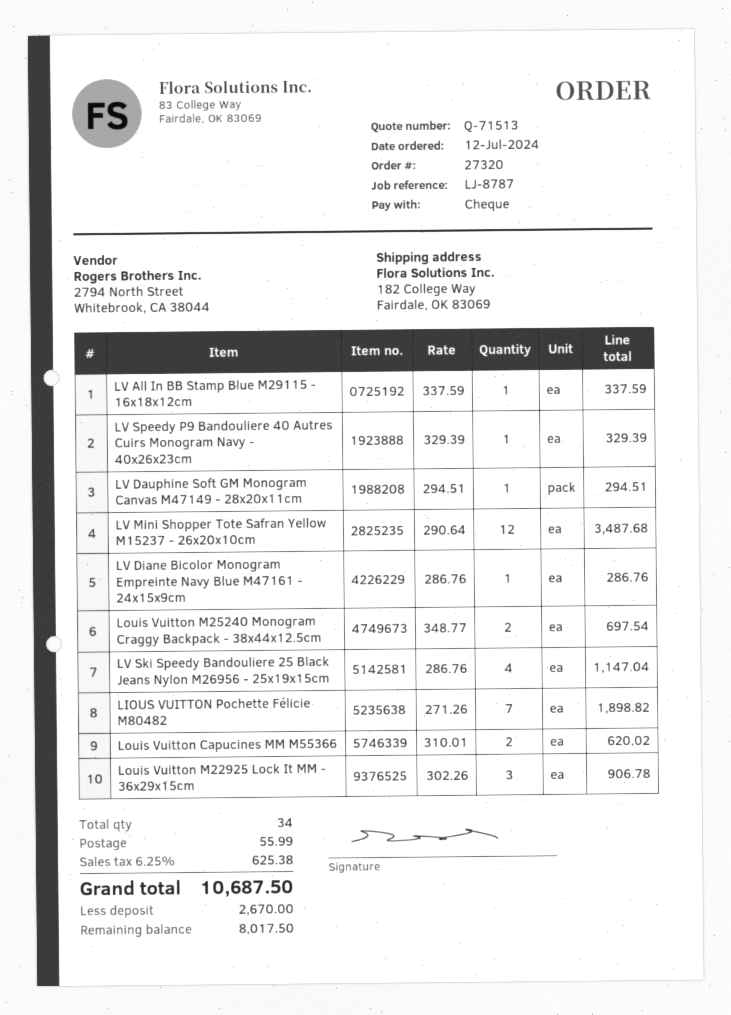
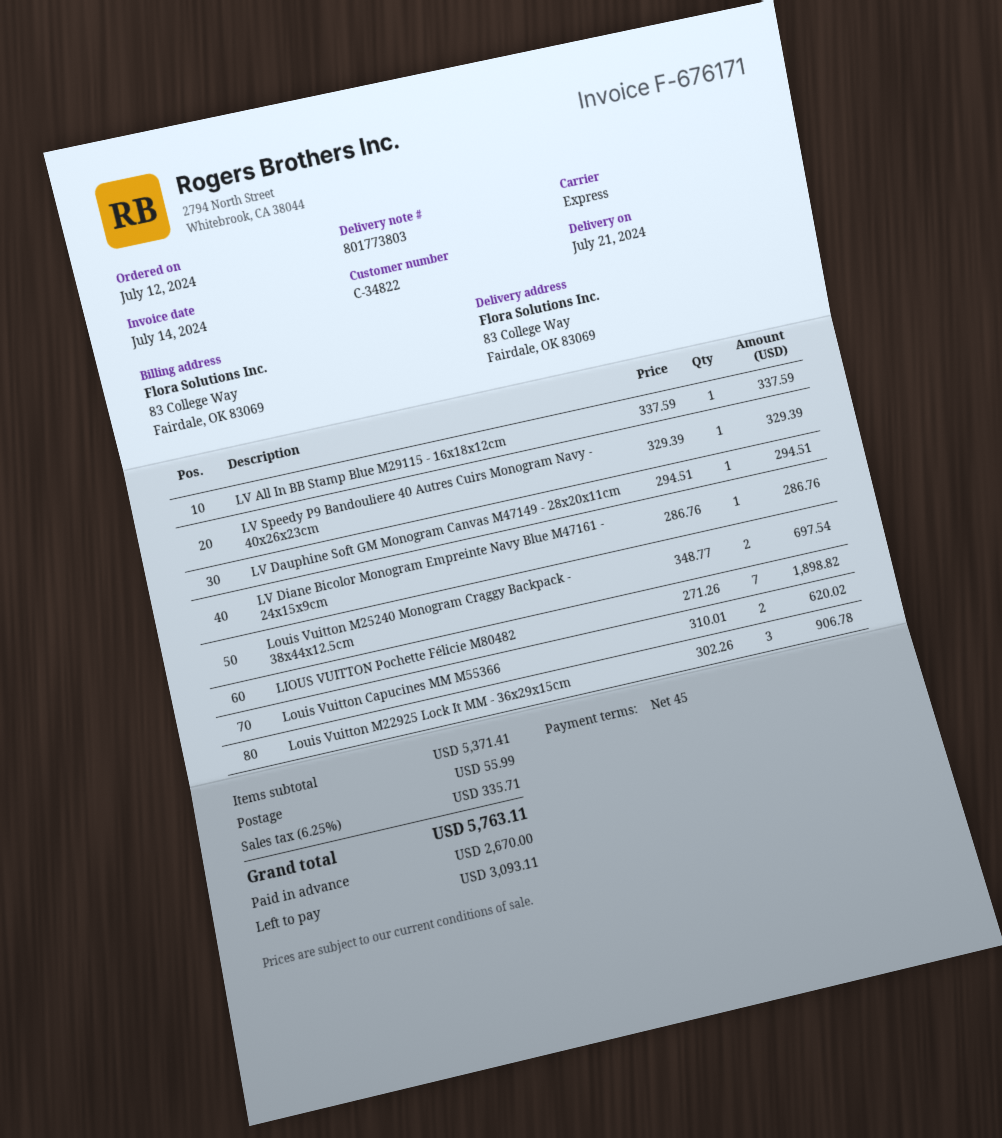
ship to: 182 College Way, Fairdale, OK 83069 -> 83 College Way, Fairdale, OK 83069
LV Mini Shopper Tote Safran Yellow M15237 - 26x20x10cm: 12 x 290.64 = 3487.68 -> none
LV Ski Speedy Bandouliere 25 Black Jeans Nylon M26956 - 25x19x15cm: 4 x 286.76 = 1147.04 -> none
tax: 6.25% = 625.38 -> 6.25% = 335.71
total: 10687.50 -> 5763.11
balance: 8017.50 -> 3093.11

